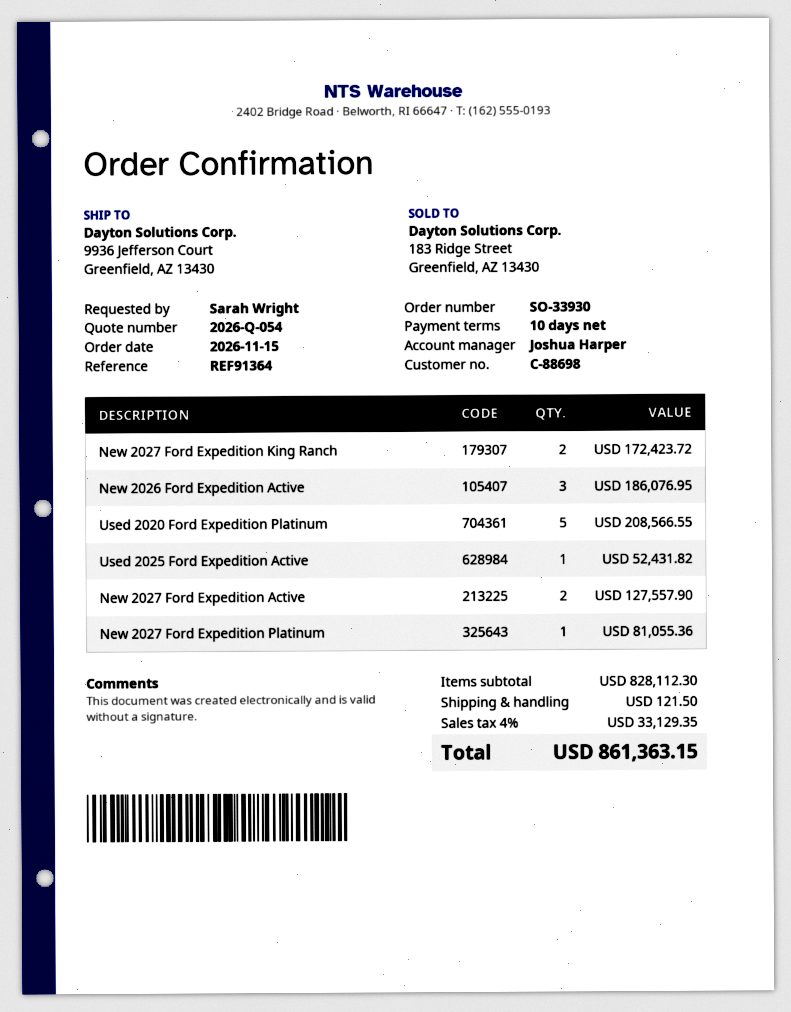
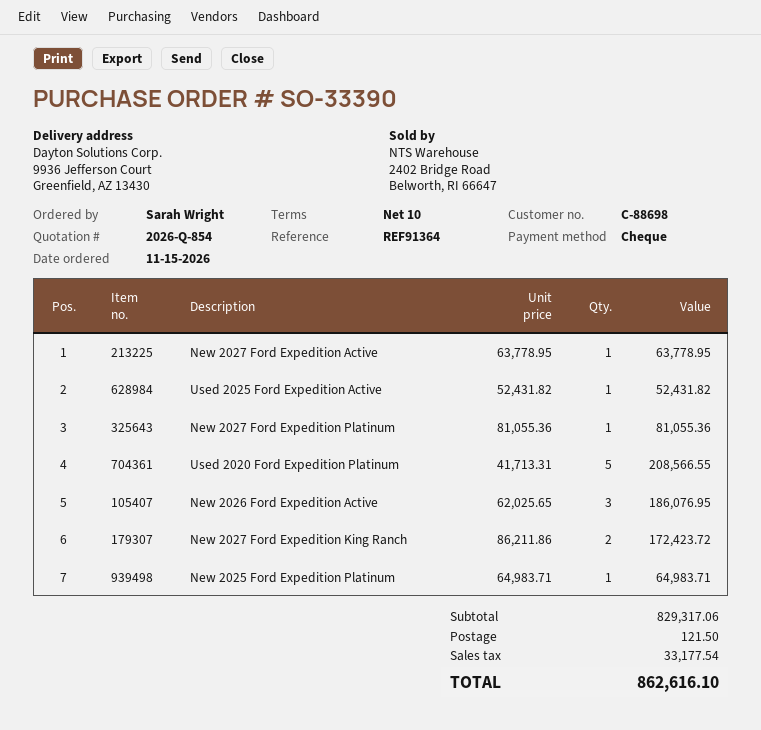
quote number: 2026-Q-054 -> 2026-Q-854
order number: SO-33930 -> SO-33390
New 2027 Ford Expedition Active: 2 for 127557.90 -> 1 for 63778.95
New 2025 Ford Expedition Platinum: none -> 1 for 64983.71
subtotal: 828112.30 -> 829317.06
tax: 33129.35 -> 33177.54
total: 861363.15 -> 862616.10

